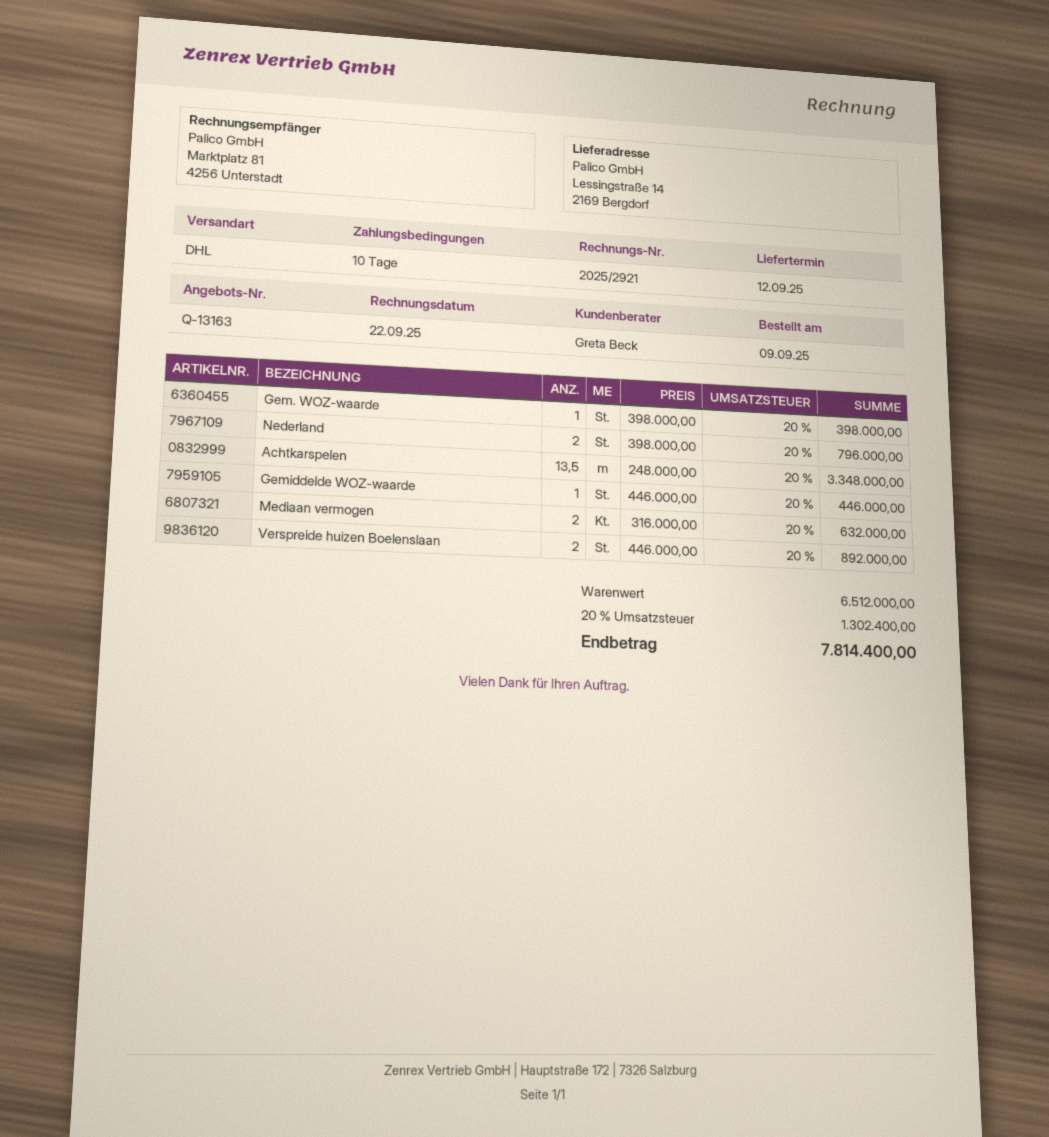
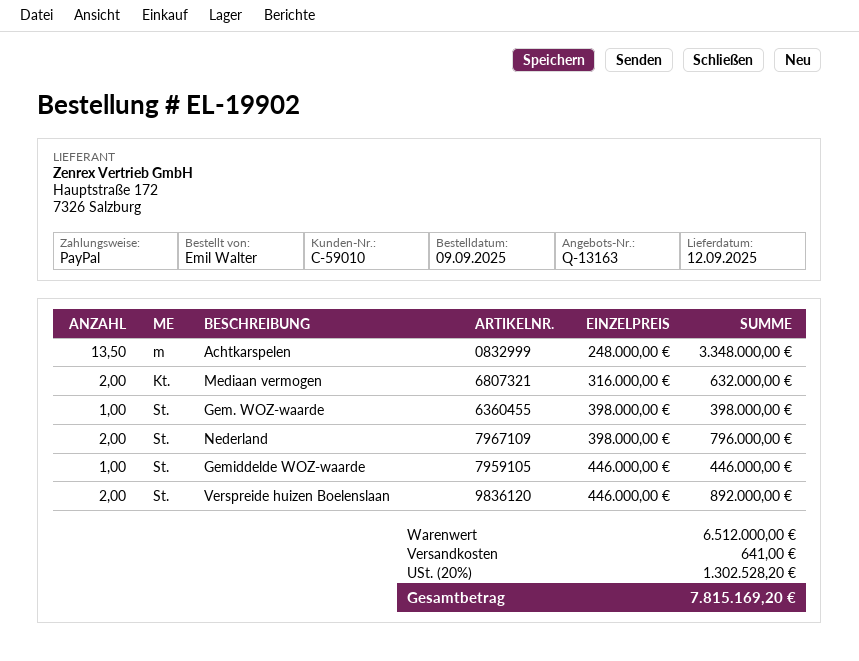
shipping: none -> 641.00
tax: 20% = 1302400.00 -> 20% = 1302528.20
total: 7814400.00 -> 7815169.20

